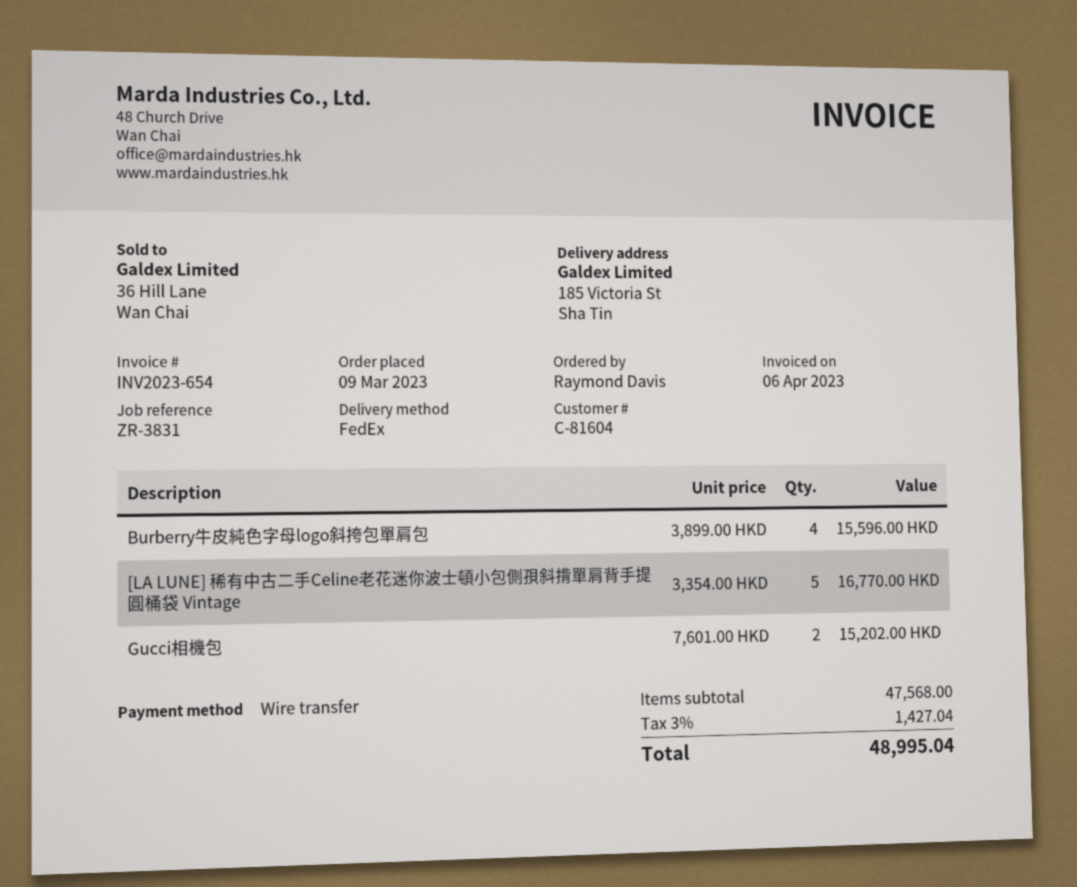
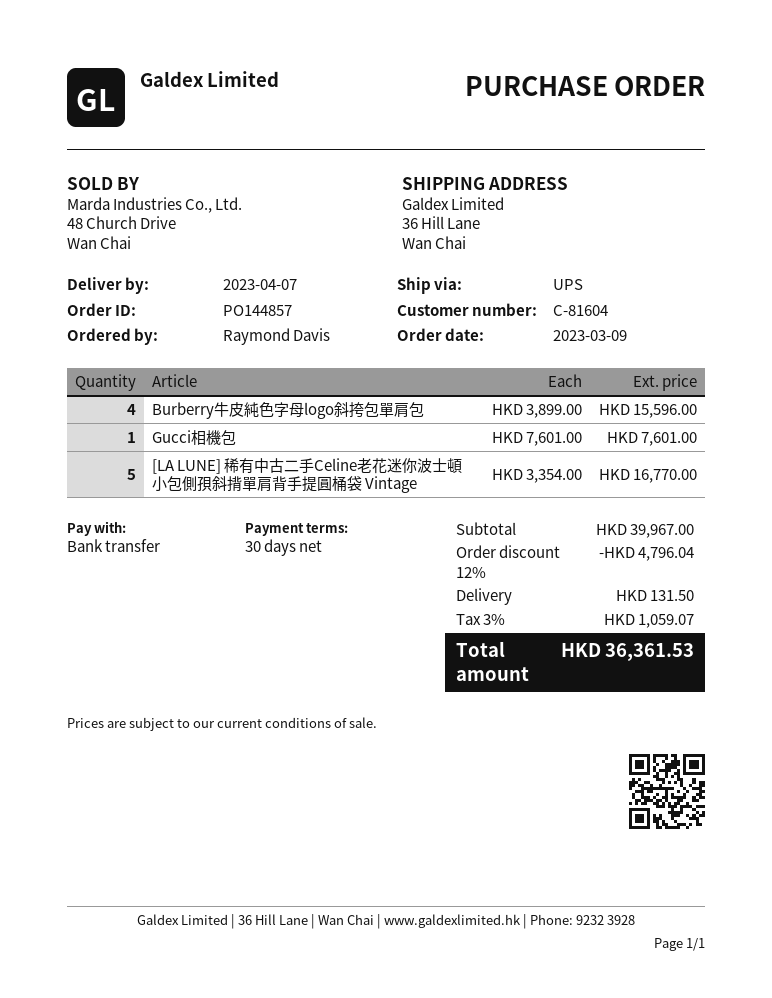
shipping method: FedEx -> UPS
ship to: 185 Victoria St, Sha Tin -> 36 Hill Lane, Wan Chai
Gucci相機包: 2 x 7601.00 = 15202.00 -> 1 x 7601.00 = 7601.00
subtotal: 47568.00 -> 39967.00
discount: none -> 12% = 4796.04
shipping: none -> 131.50
tax: 3% = 1427.04 -> 3% = 1059.07
total: 48995.04 -> 36361.53

